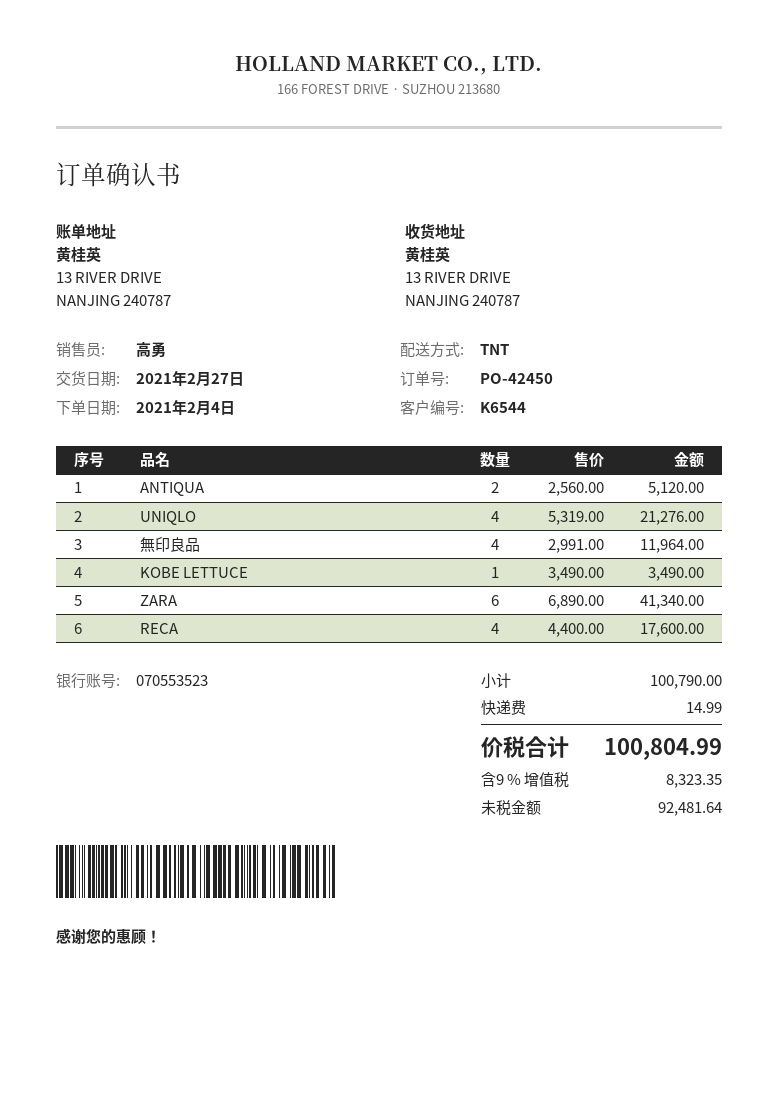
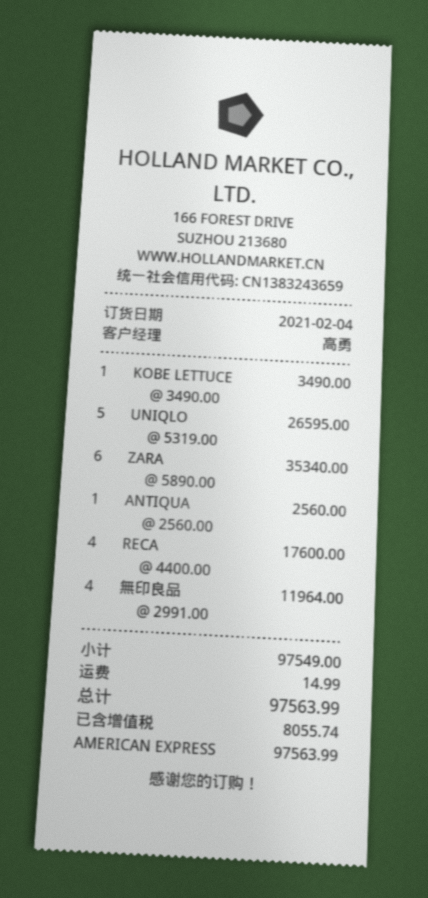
ANTIQUA: 2 x 2560.00 = 5120.00 -> 1 x 2560.00 = 2560.00
UNIQLO: 4 x 5319.00 = 21276.00 -> 5 x 5319.00 = 26595.00
ZARA: 6 x 6890.00 = 41340.00 -> 6 x 5890.00 = 35340.00
subtotal: 100790.00 -> 97549.00
tax: 8323.35 -> 8055.74
total: 100804.99 -> 97563.99

